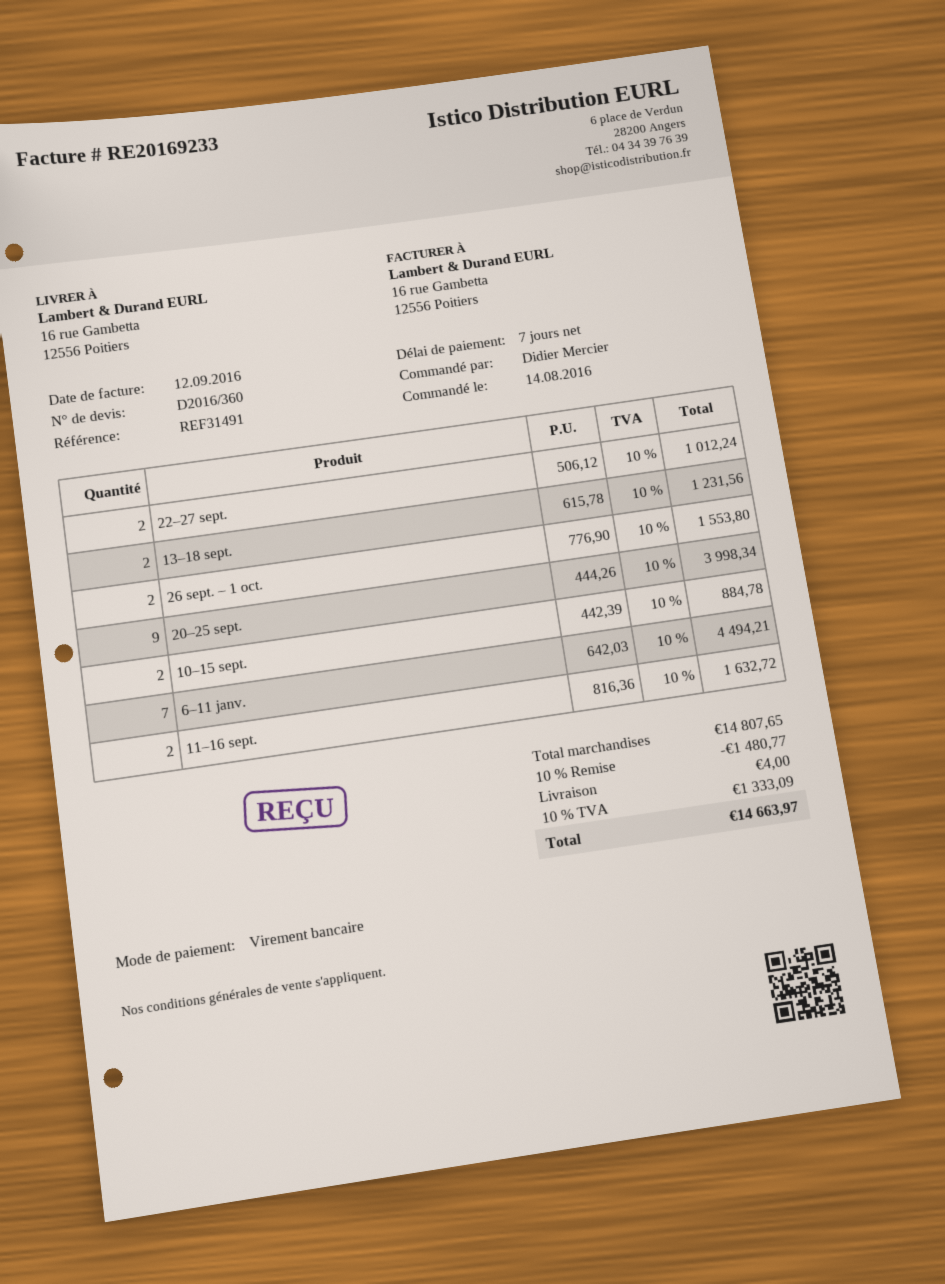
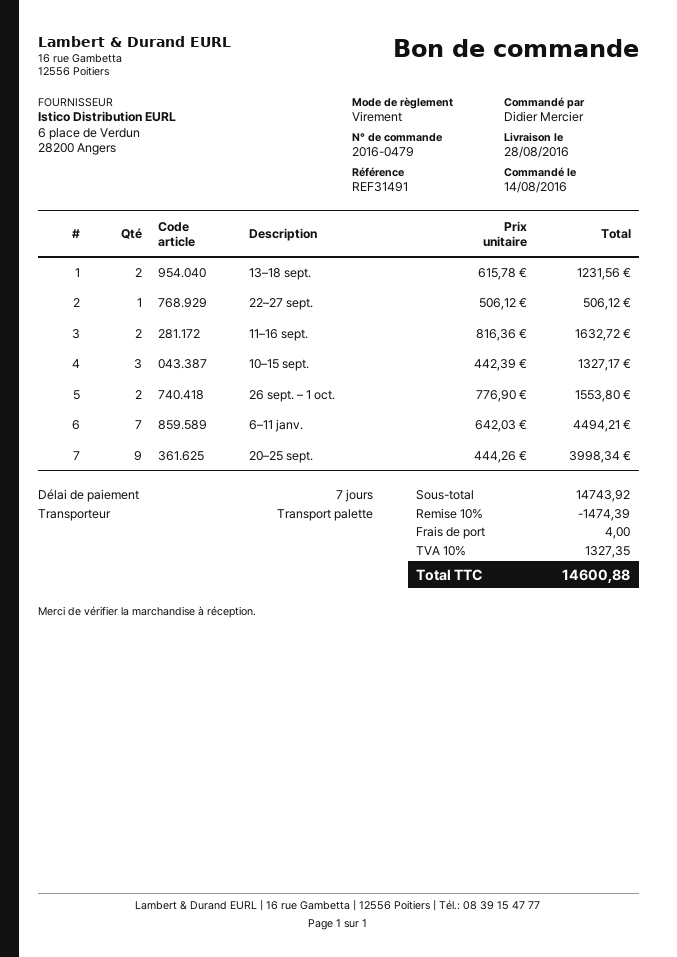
22–27 sept.: 2 x 506.12 = 1012.24 -> 1 x 506.12 = 506.12
10–15 sept.: 2 x 442.39 = 884.78 -> 3 x 442.39 = 1327.17
subtotal: 14807.65 -> 14743.92
discount: 10% = 1480.77 -> 10% = 1474.39
tax: 10% = 1333.09 -> 10% = 1327.35
total: 14663.97 -> 14600.88

